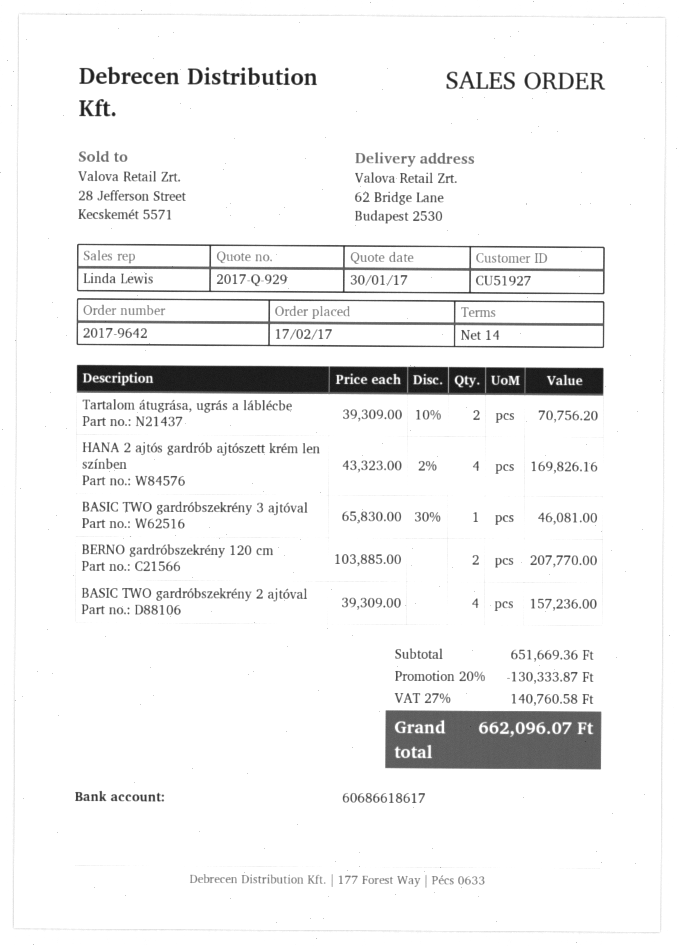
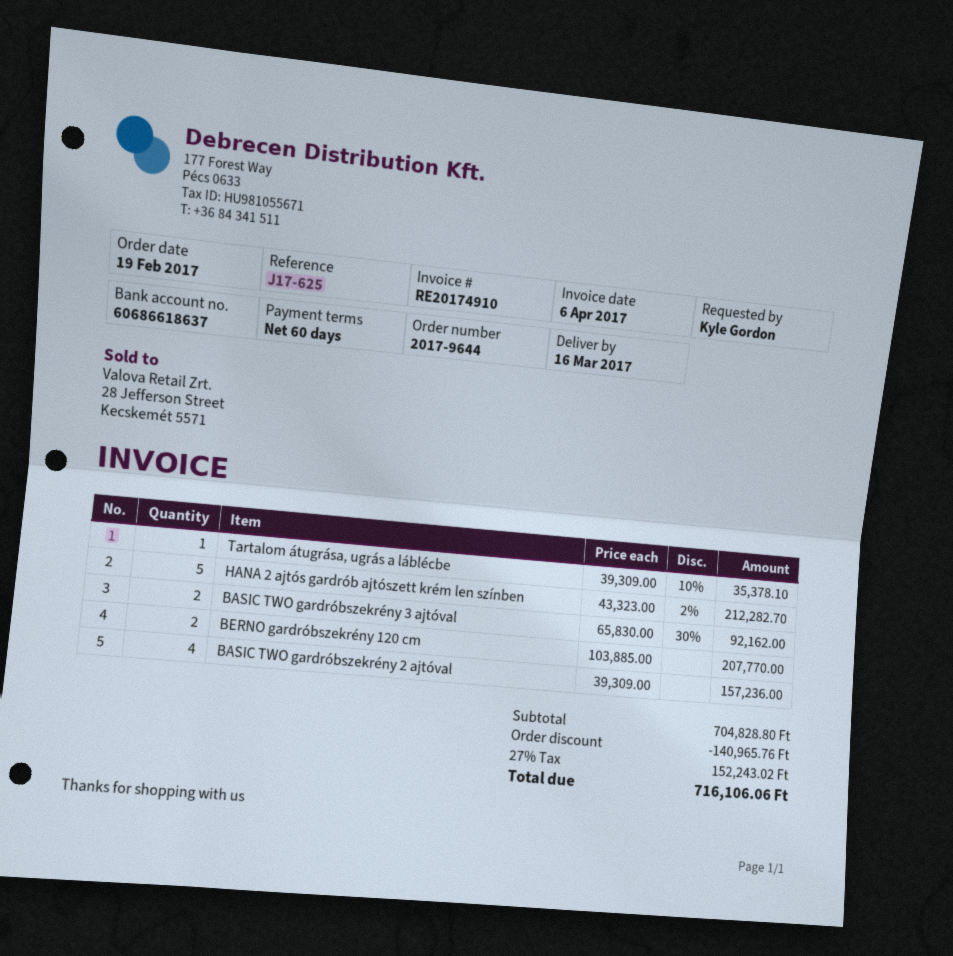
order number: 2017-9642 -> 2017-9644
order date: 2017-02-17 -> 2017-02-19
payment terms: 14 days -> 60 days
bank account: 60686618617 -> 60686618637
Tartalom átugrása, ugrás a láblécbe: 2 x 39309.00 - 10% = 70756.20 -> 1 x 39309.00 - 10% = 35378.10
HANA 2 ajtós gardrób ajtószett krém len színben: 4 x 43323.00 - 2% = 169826.16 -> 5 x 43323.00 - 2% = 212282.70
BASIC TWO gardróbszekrény 3 ajtóval: 1 x 65830.00 - 30% = 46081.00 -> 2 x 65830.00 - 30% = 92162.00
subtotal: 651669.36 -> 704828.80
discount: 130333.87 -> 140965.76
tax: 27% = 140760.58 -> 27% = 152243.02
total: 662096.07 -> 716106.06

